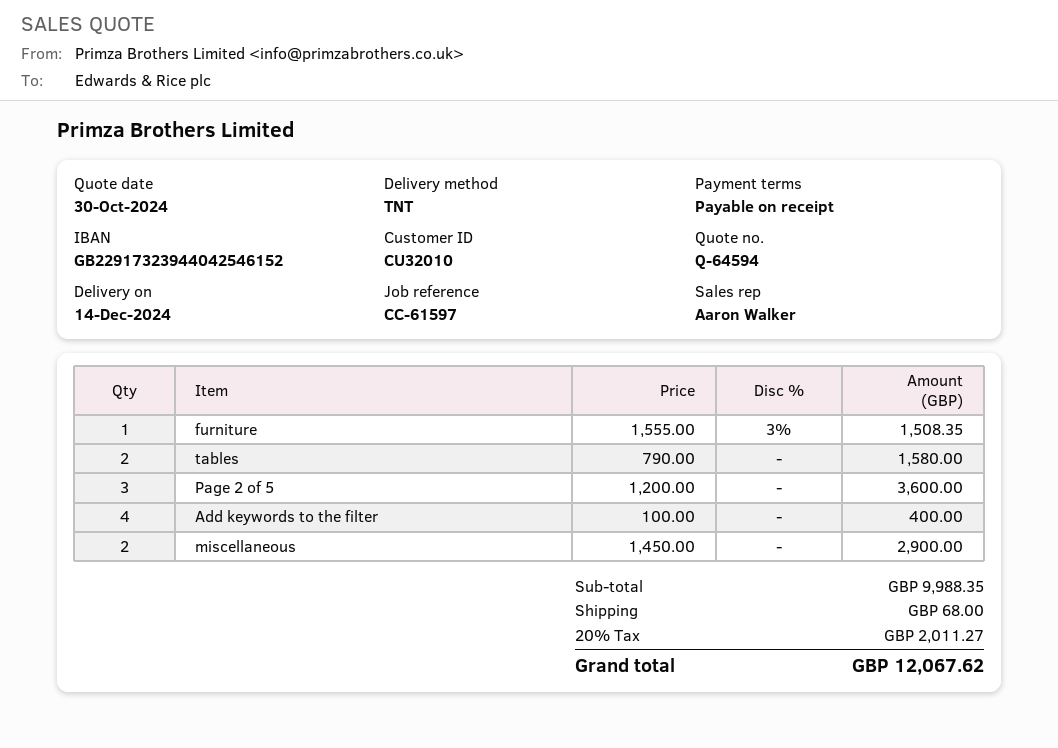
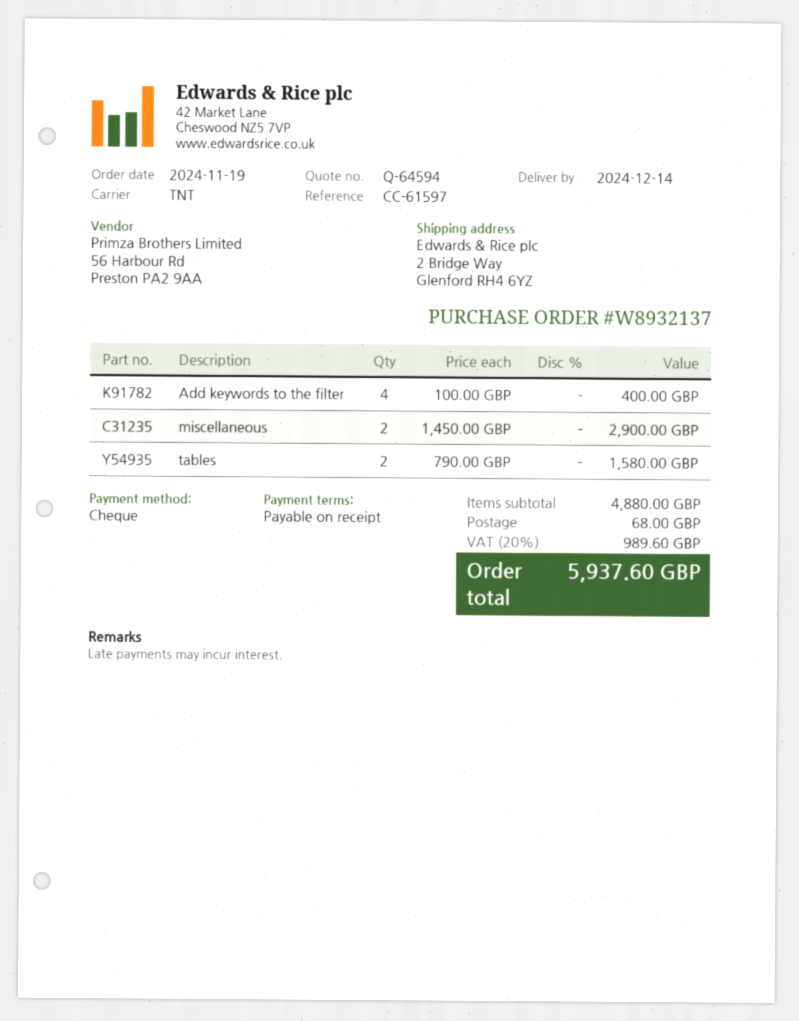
furniture: 1 x 1555.00 - 3% = 1508.35 -> none
Page 2 of 5: 3 x 1200.00 = 3600.00 -> none
subtotal: 9988.35 -> 4880.00
tax: 20% = 2011.27 -> 20% = 989.60
total: 12067.62 -> 5937.60

